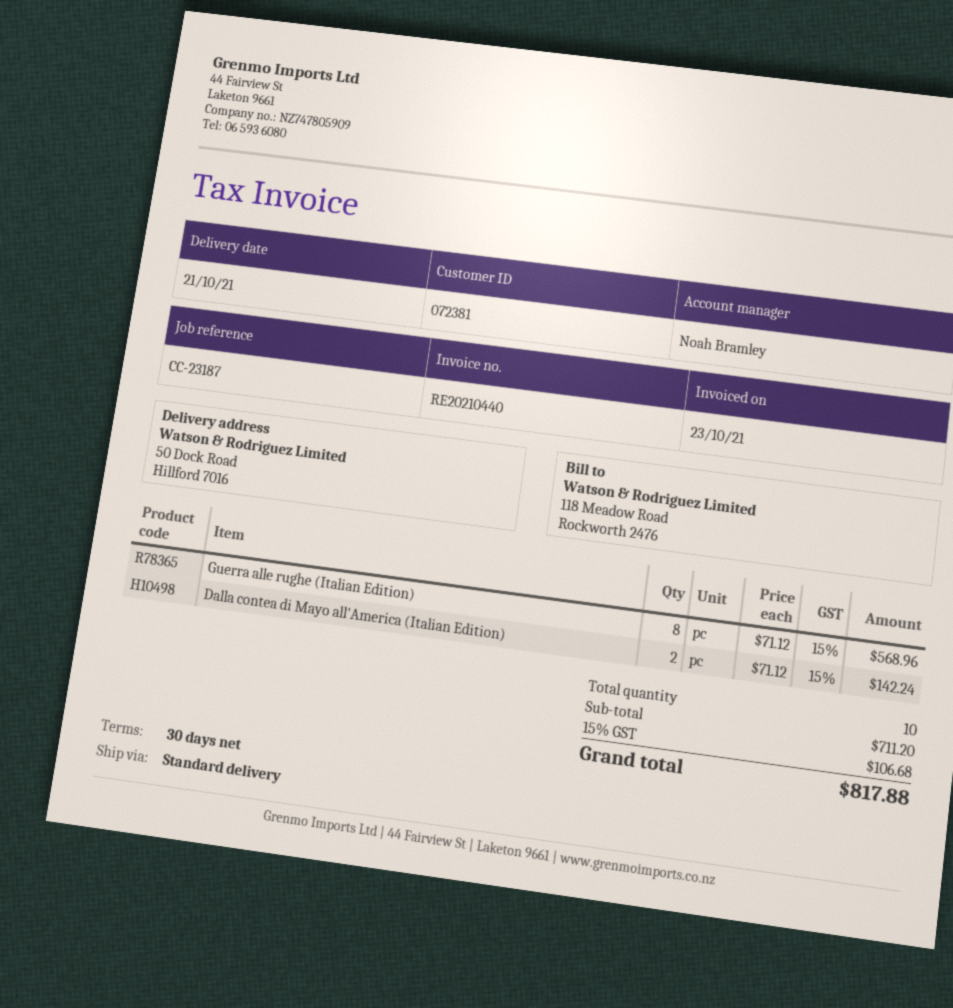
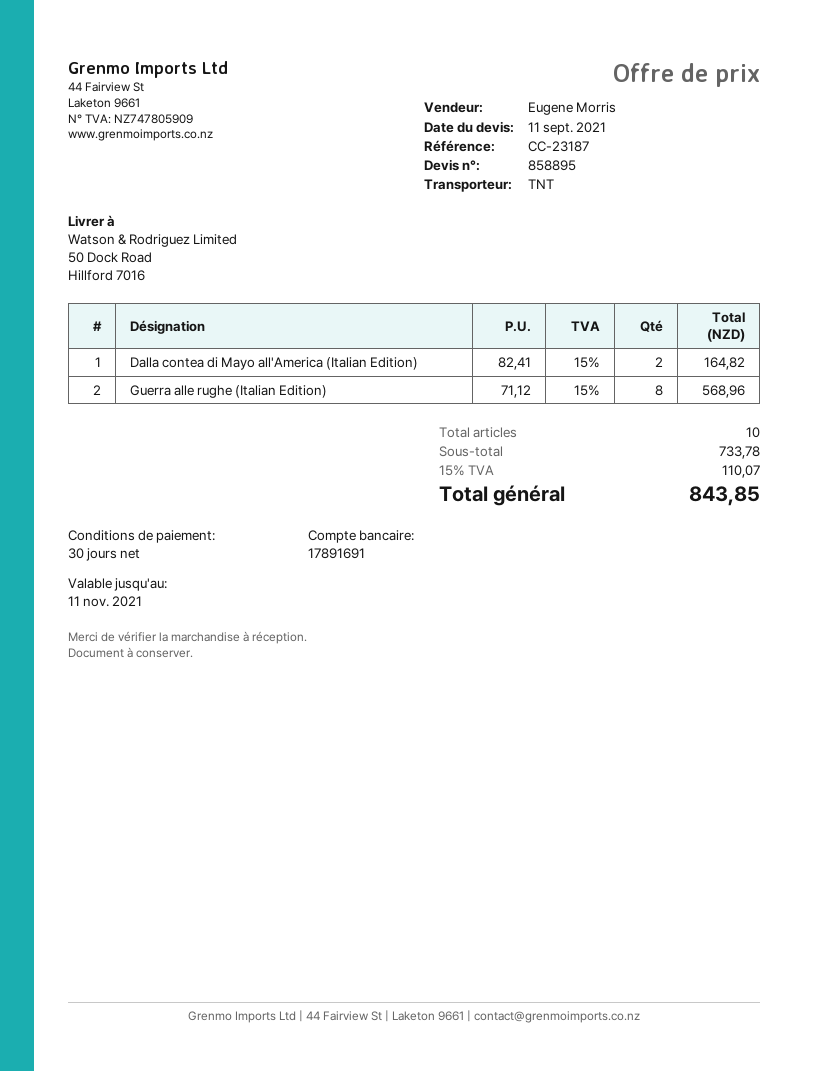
sales rep: Noah Bramley -> Eugene Morris
shipping method: standard -> TNT
Dalla contea di Mayo all'America (Italian Edition): 2 x 71.12 = 142.24 -> 2 x 82.41 = 164.82
subtotal: 711.20 -> 733.78
tax: 15% = 106.68 -> 15% = 110.07
total: 817.88 -> 843.85

